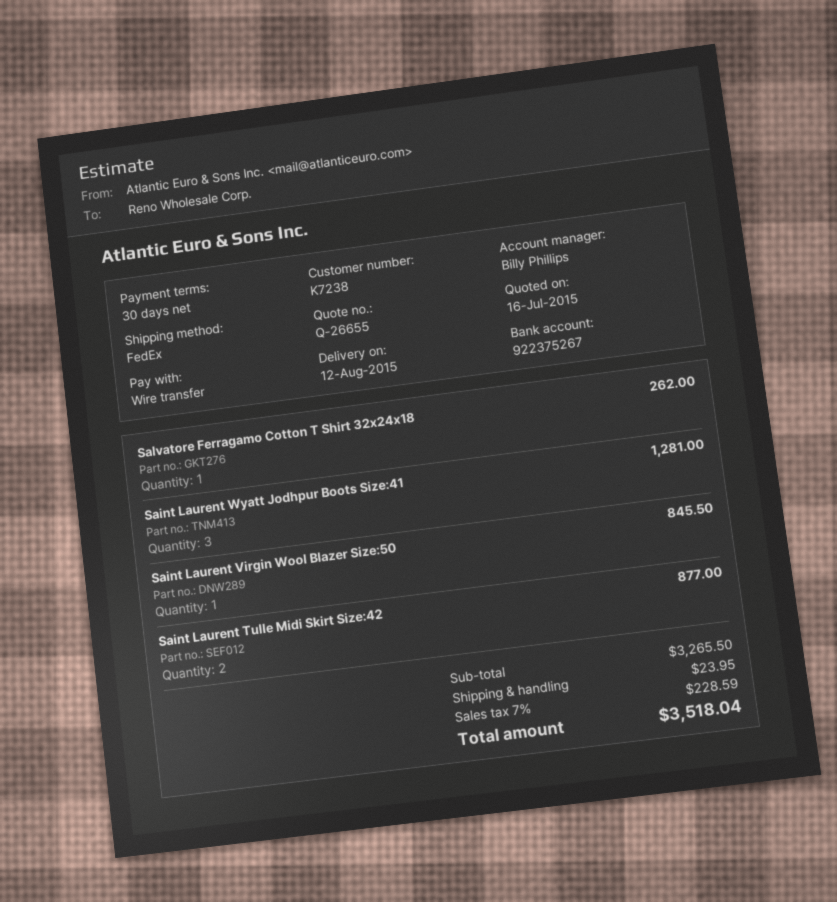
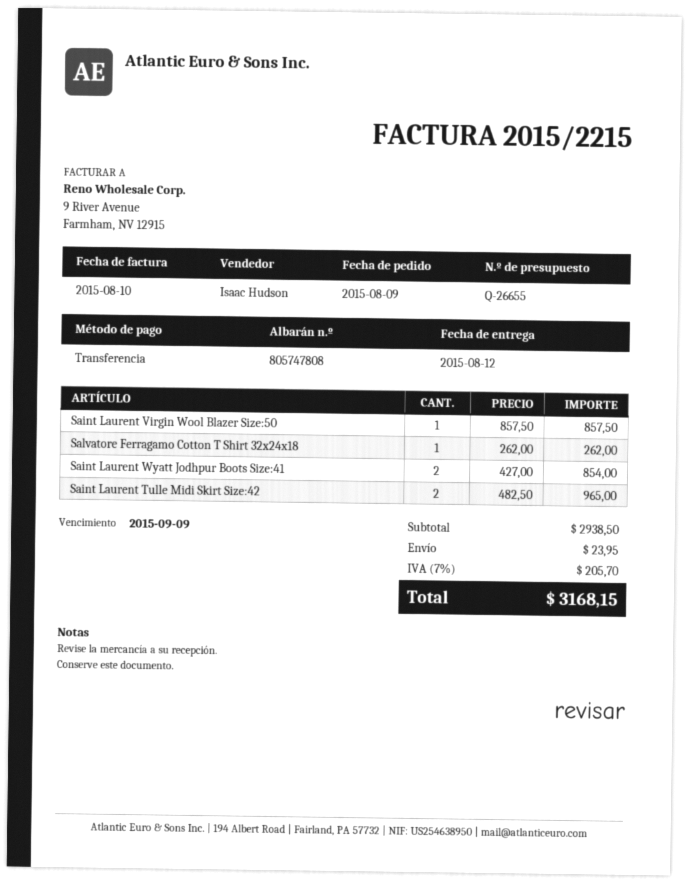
sales rep: Billy Phillips -> Isaac Hudson
Saint Laurent Wyatt Jodhpur Boots Size:41: 3 for 1281.00 -> 2 for 854.00
Saint Laurent Virgin Wool Blazer Size:50: 1 for 845.50 -> 1 for 857.50
Saint Laurent Tulle Midi Skirt Size:42: 2 for 877.00 -> 2 for 965.00
subtotal: 3265.50 -> 2938.50
tax: 7% = 228.59 -> 7% = 205.70
total: 3518.04 -> 3168.15

